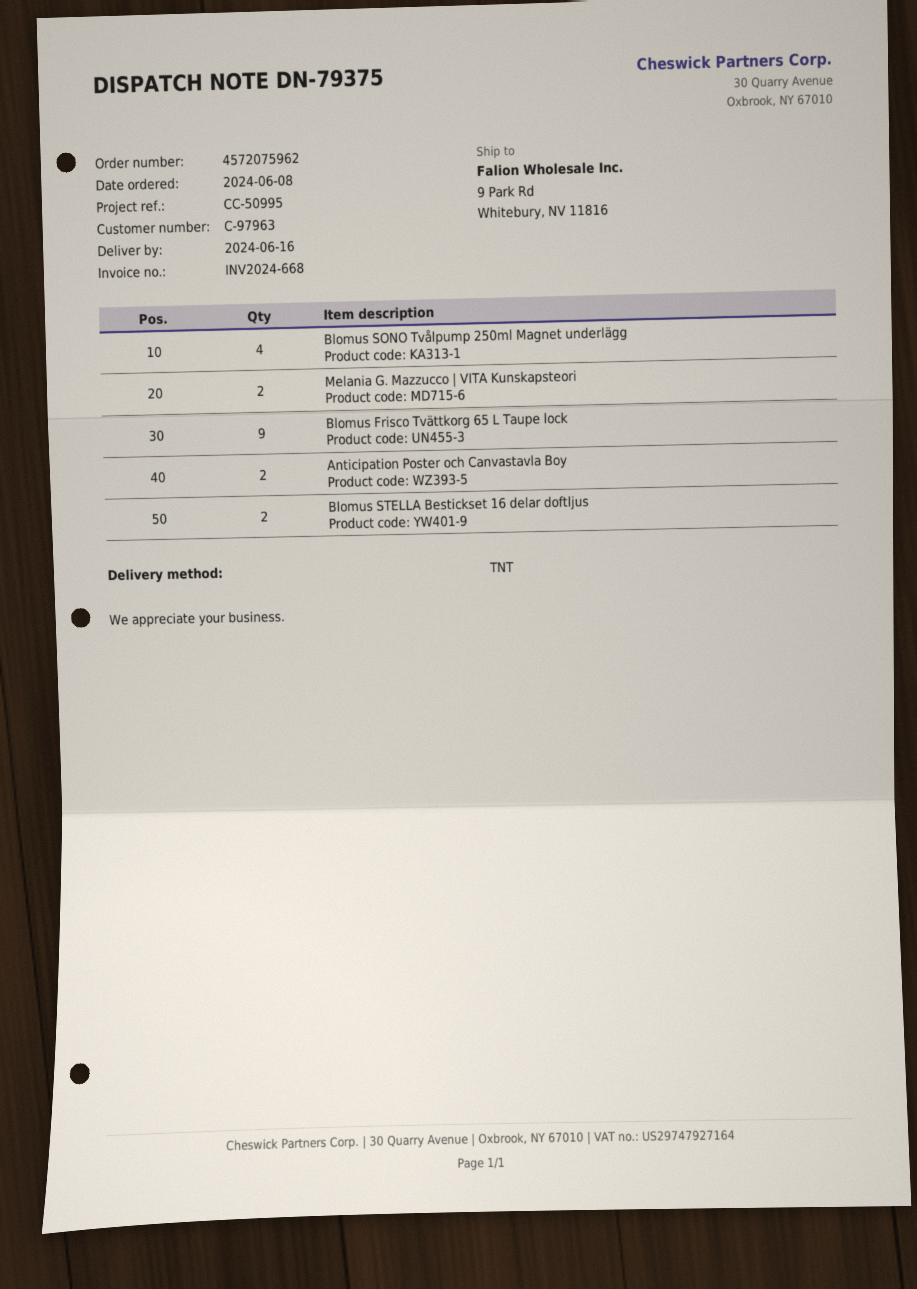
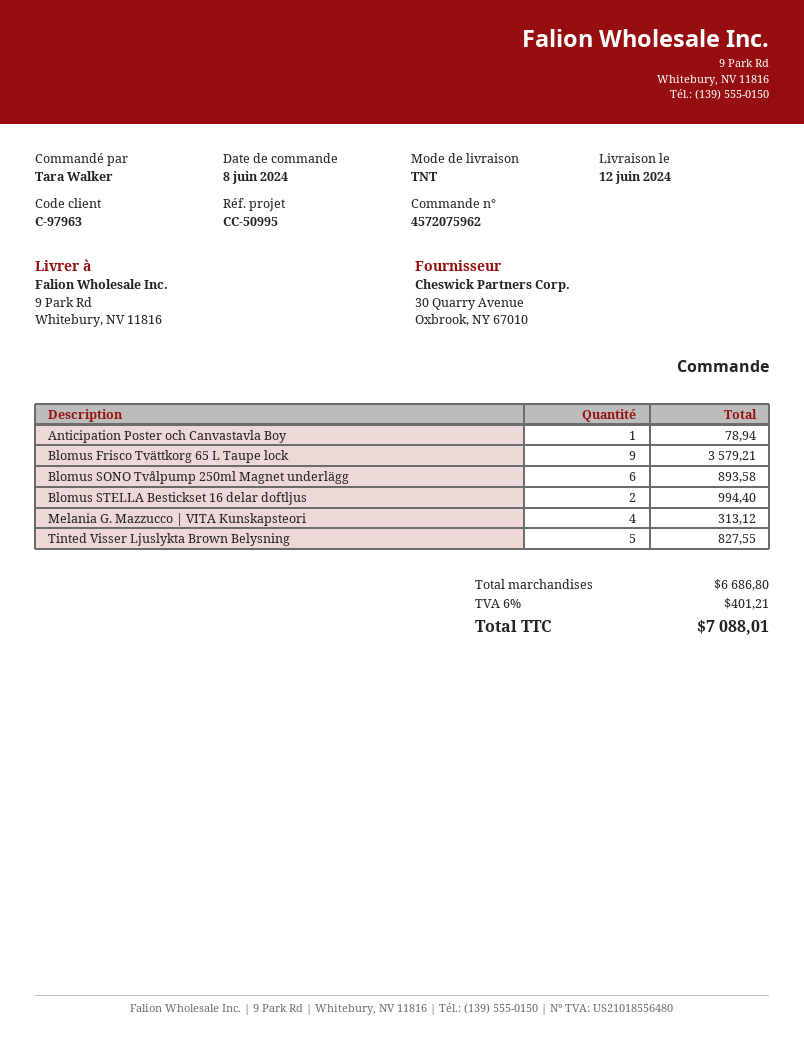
delivery date: 2024-06-16 -> 2024-06-12
Blomus SONO Tvålpump 250ml Magnet underlägg: 4 -> 6
Melania G. Mazzucco | VITA Kunskapsteori: 2 -> 4
Anticipation Poster och Canvastavla Boy: 2 -> 1
Tinted Visser Ljuslykta Brown Belysning: none -> 5

